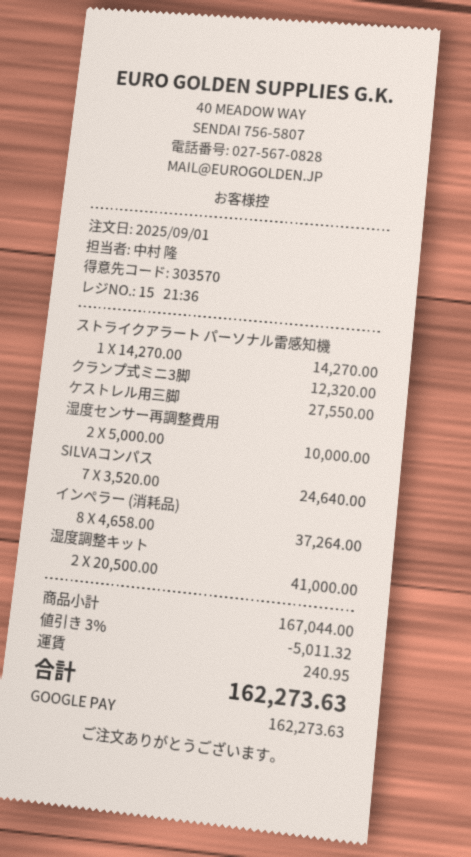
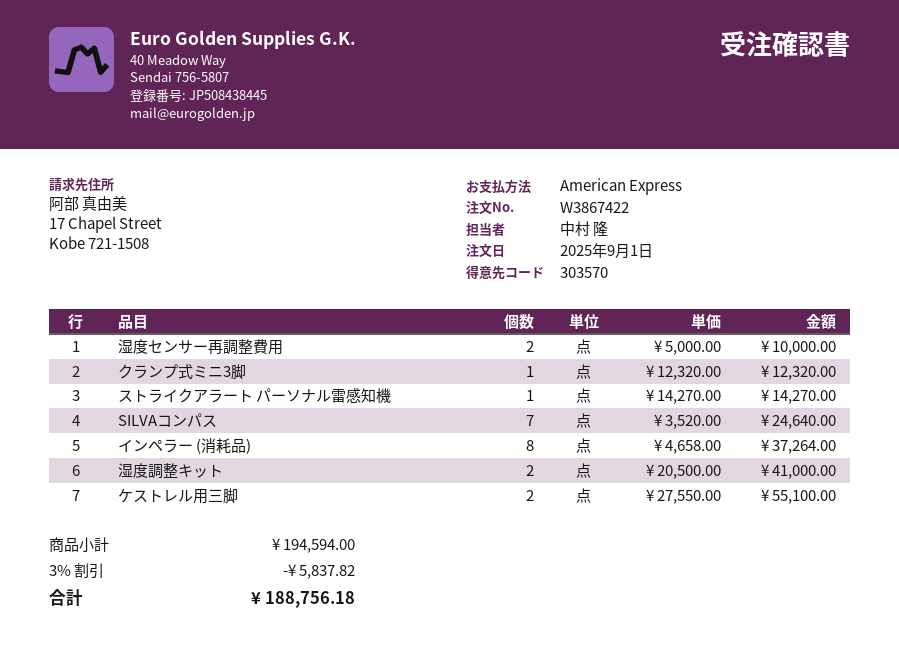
payment method: Google Pay -> American Express
ケストレル用三脚: 1 x 27550.00 = 27550.00 -> 2 x 27550.00 = 55100.00
subtotal: 167044.00 -> 194594.00
discount: 3% = 5011.32 -> 3% = 5837.82
shipping: 240.95 -> none
total: 162273.63 -> 188756.18

